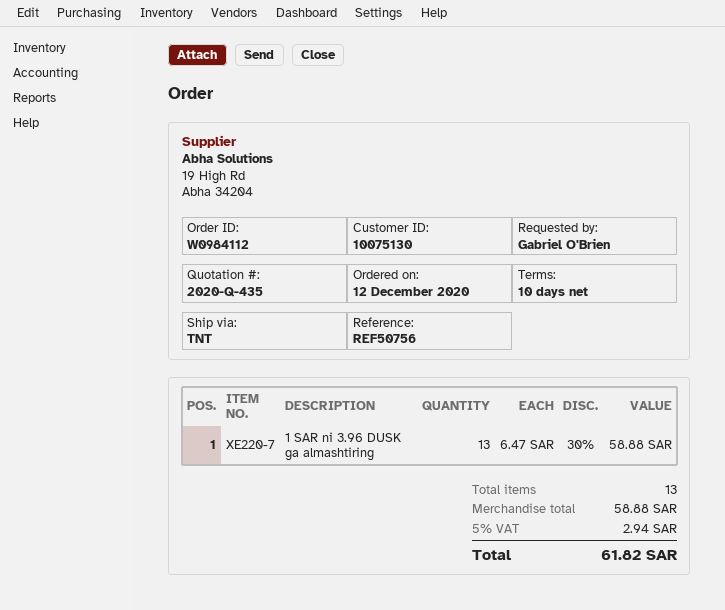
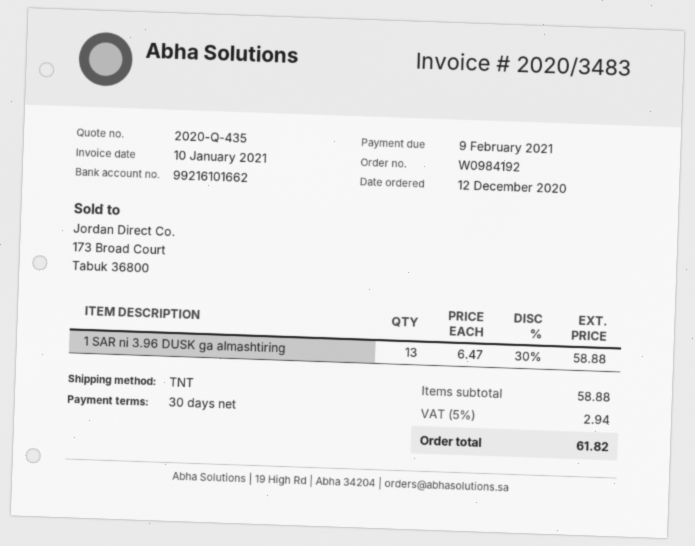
order number: W0984112 -> W0984192
payment terms: 10 days -> 30 days

